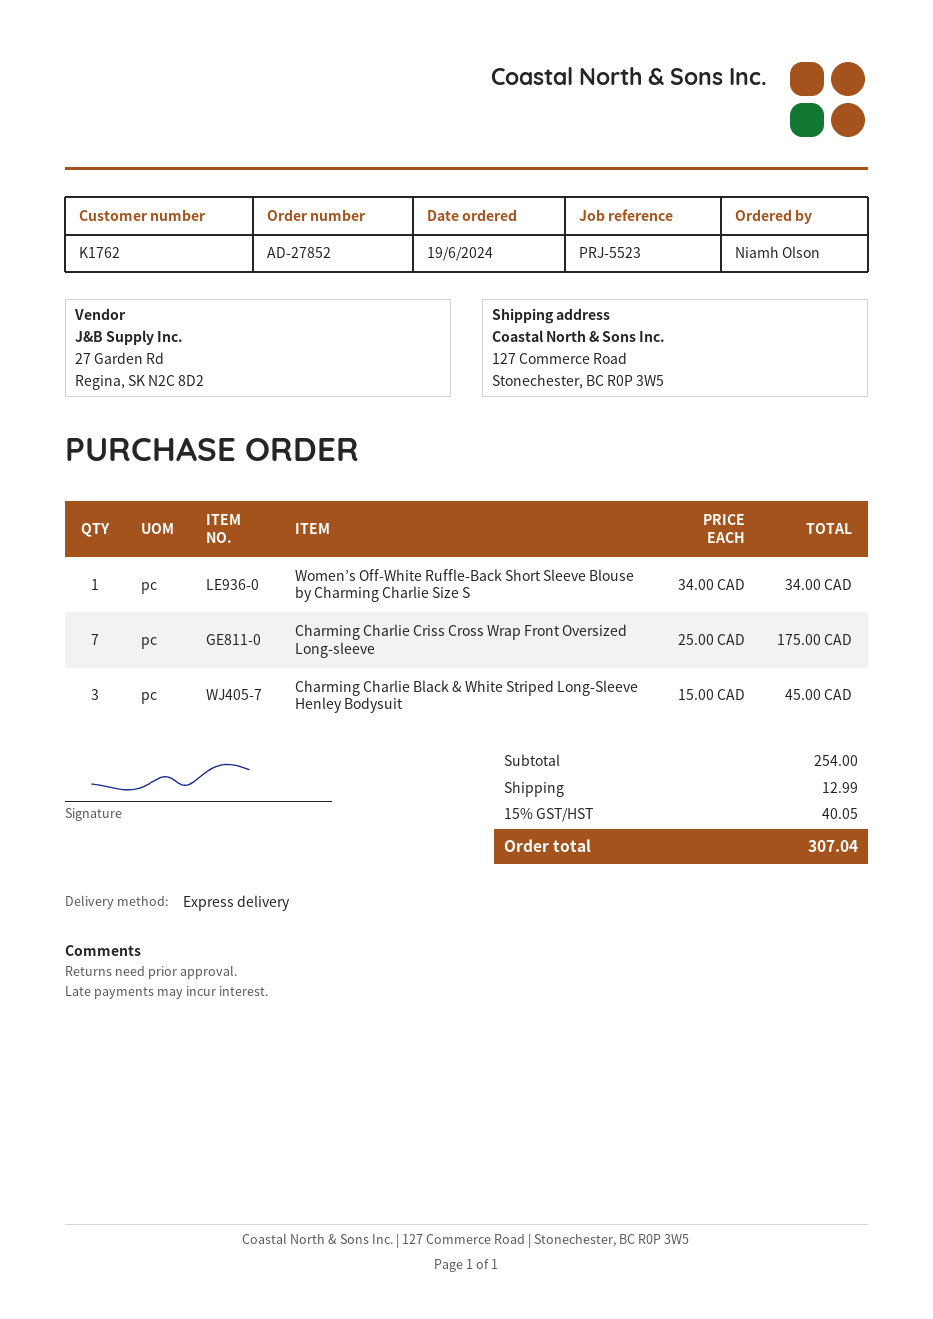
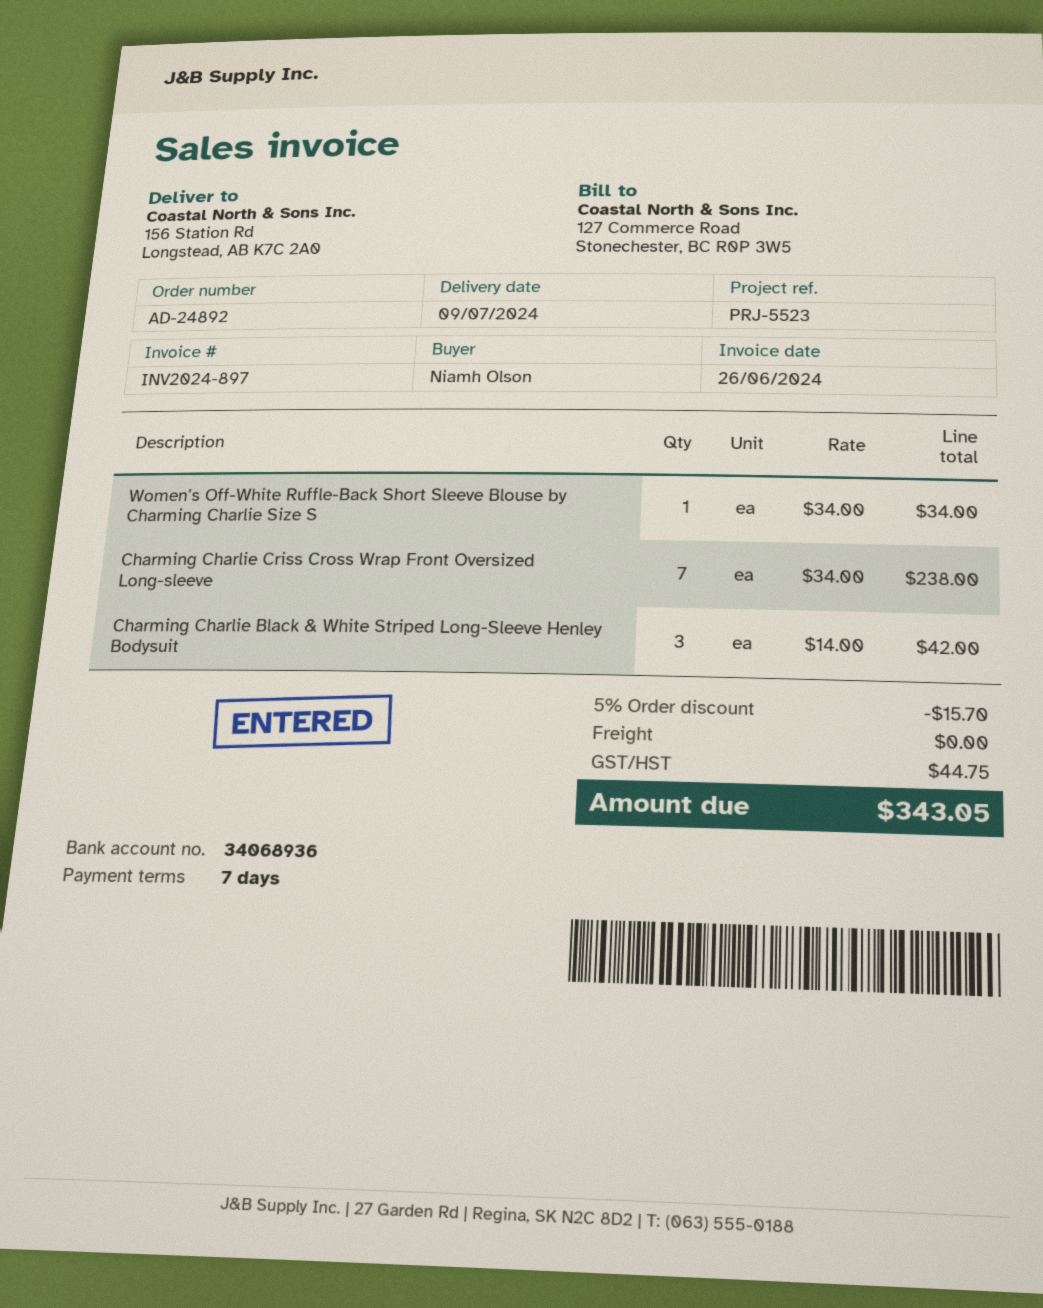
order number: AD-27852 -> AD-24892
ship to: 127 Commerce Road, Stonechester, BC R0P 3W5 -> 156 Station Rd, Longstead, AB K7C 2A0
Charming Charlie Criss Cross Wrap Front Oversized Long-sleeve: 7 x 25.00 = 175.00 -> 7 x 34.00 = 238.00
Charming Charlie Black & White Striped Long-Sleeve Henley Bodysuit: 3 x 15.00 = 45.00 -> 3 x 14.00 = 42.00
discount: none -> 5% = 15.70
shipping: 12.99 -> 0.00
tax: 40.05 -> 44.75
total: 307.04 -> 343.05

